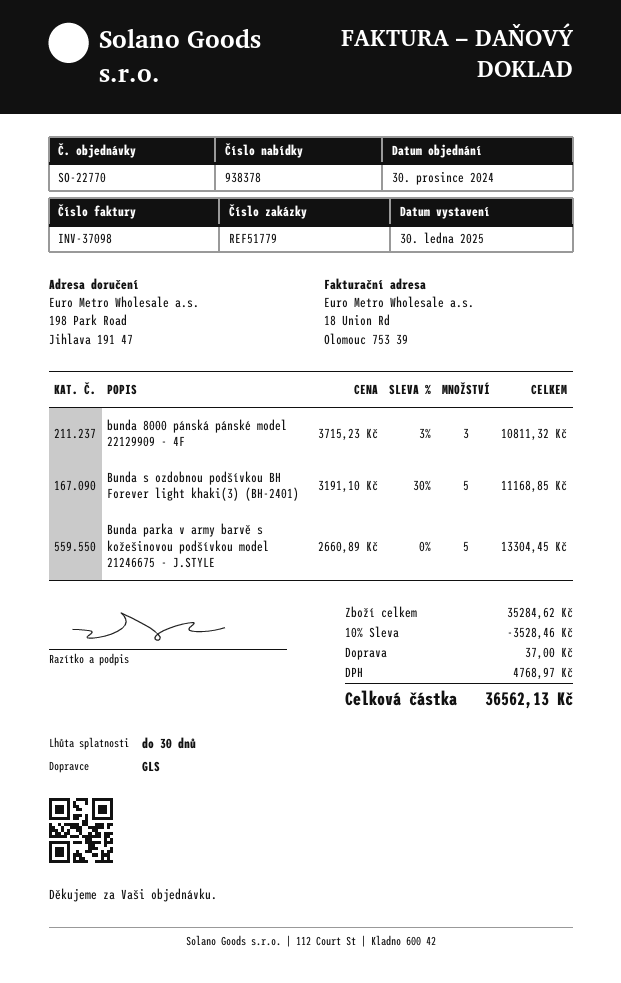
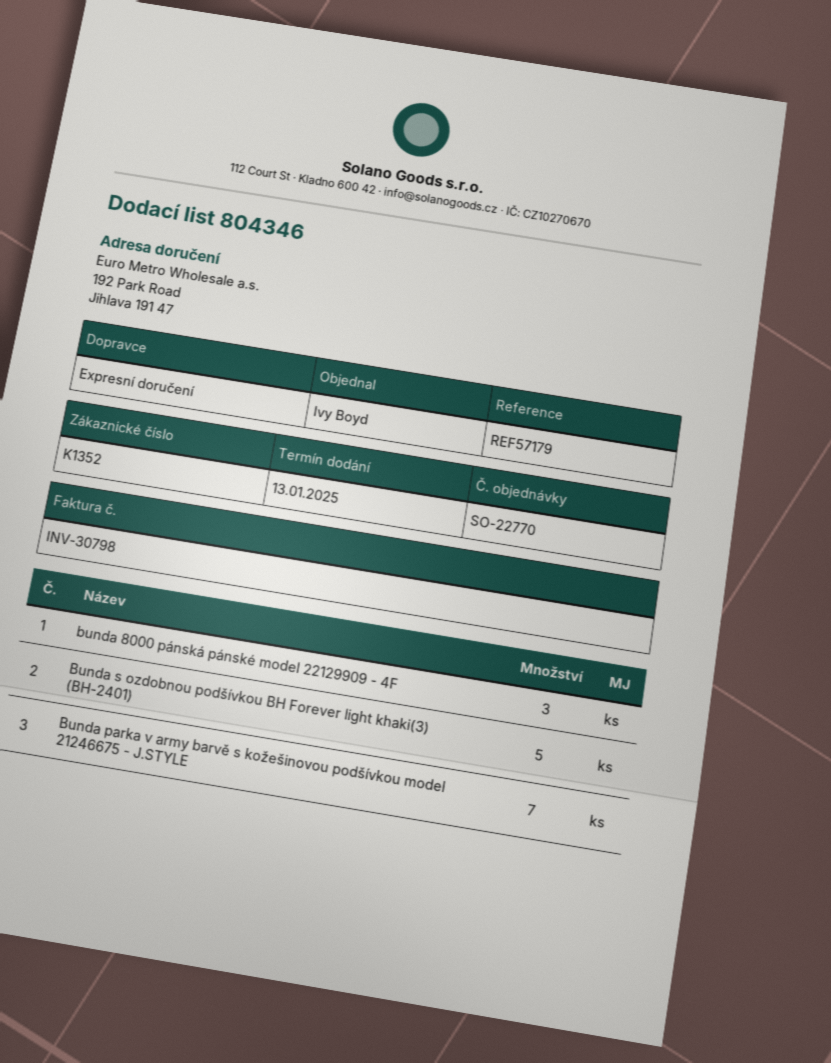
invoice number: INV-37098 -> INV-30798
reference: REF51779 -> REF57179
shipping method: GLS -> express
ship to: 198 Park Road, Jihlava 191 47 -> 192 Park Road, Jihlava 191 47
Bunda parka v army barvě s kožešinovou podšívkou model 21246675 - J.STYLE: 5 -> 7

